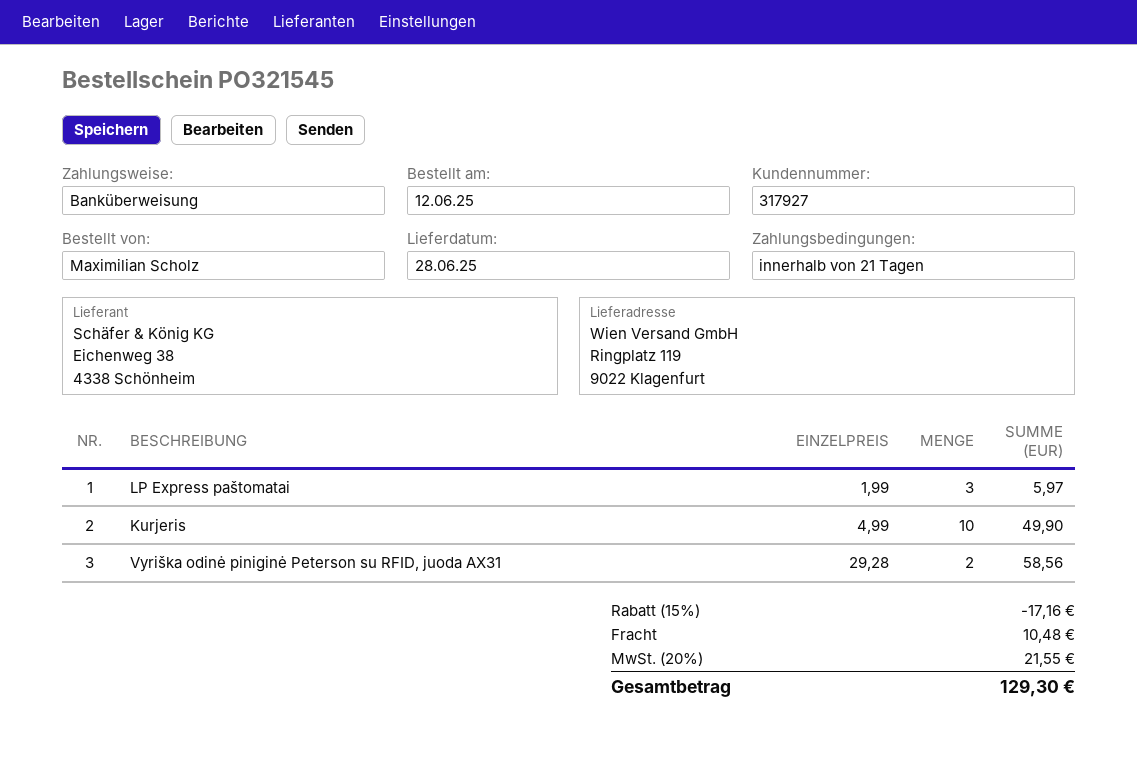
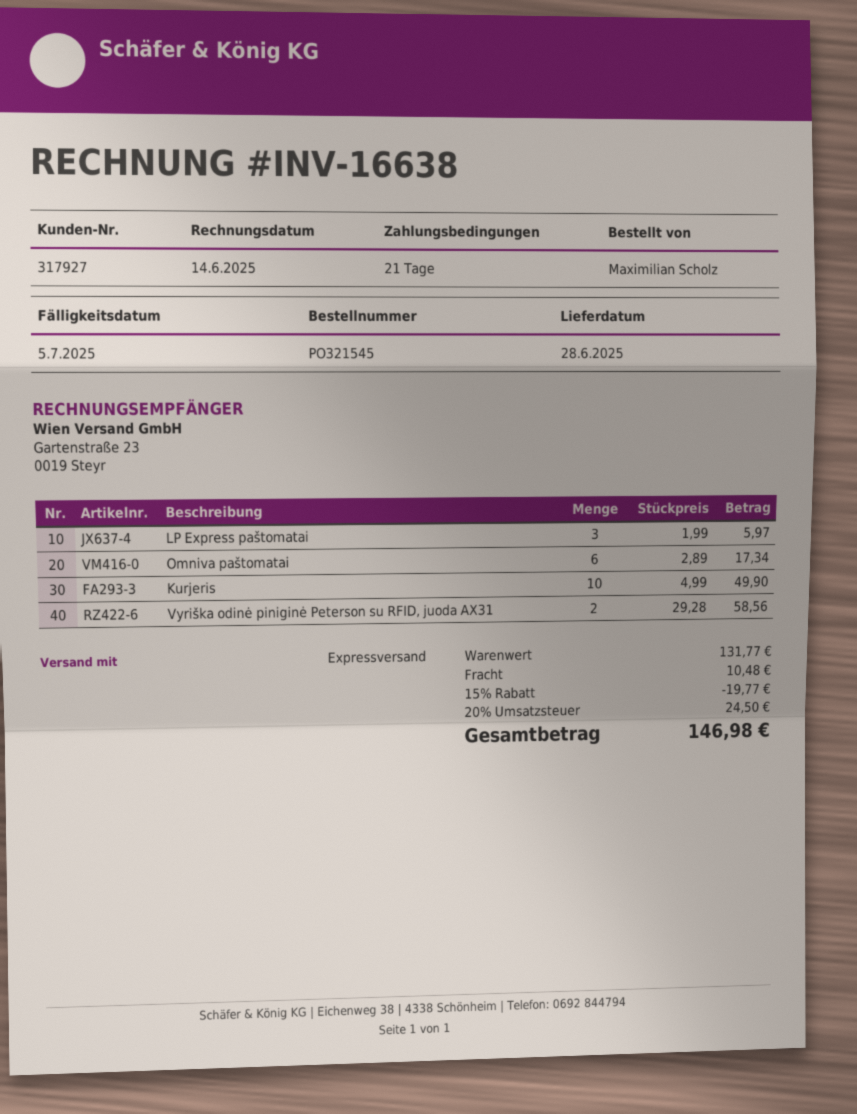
Omniva paštomatai: none -> 6 x 2.89 = 17.34
discount: 15% = 17.16 -> 15% = 19.77
tax: 20% = 21.55 -> 20% = 24.50
total: 129.30 -> 146.98

